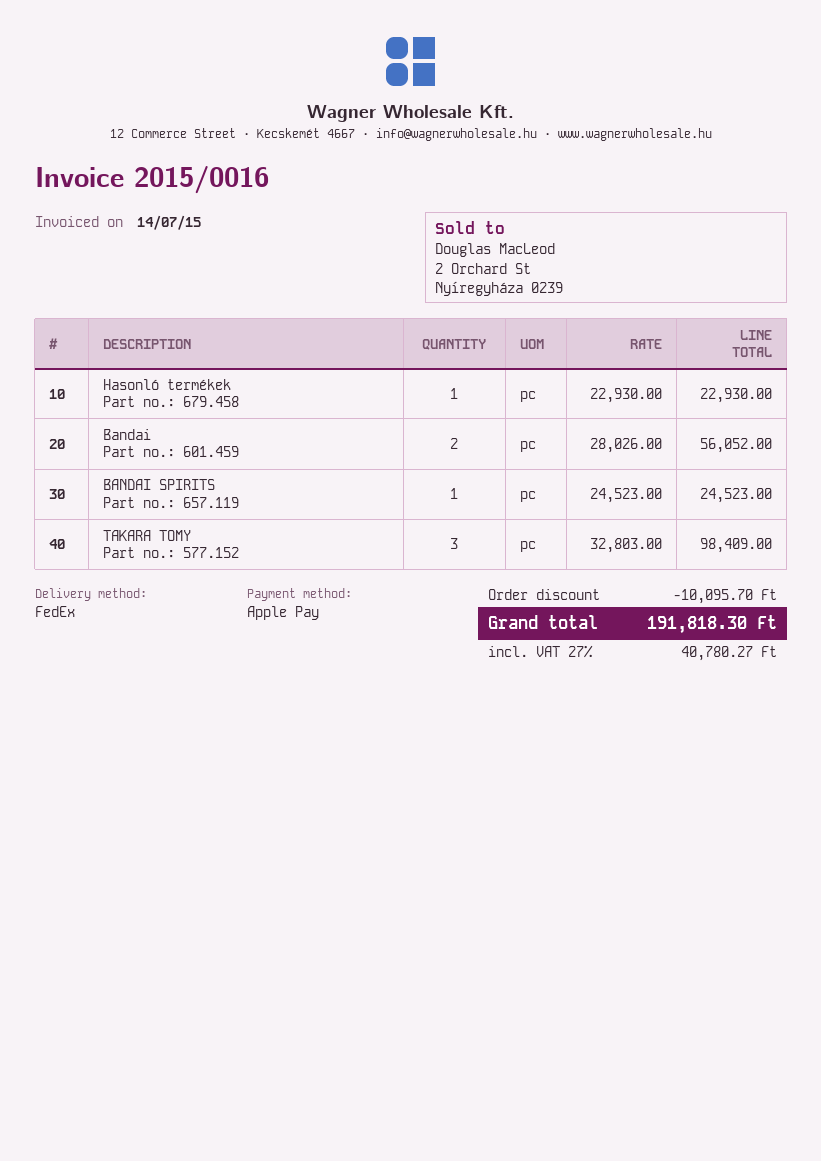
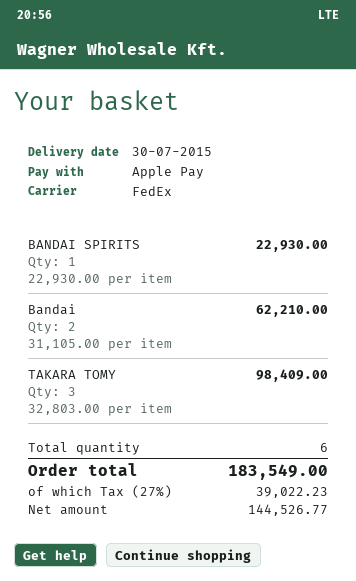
Hasonló termékek: 1 x 22930.00 = 22930.00 -> none
Bandai: 2 x 28026.00 = 56052.00 -> 2 x 31105.00 = 62210.00
BANDAI SPIRITS: 1 x 24523.00 = 24523.00 -> 1 x 22930.00 = 22930.00
discount: 10095.70 -> none
tax: 27% = 40780.27 -> 27% = 39022.23
total: 191818.30 -> 183549.00

